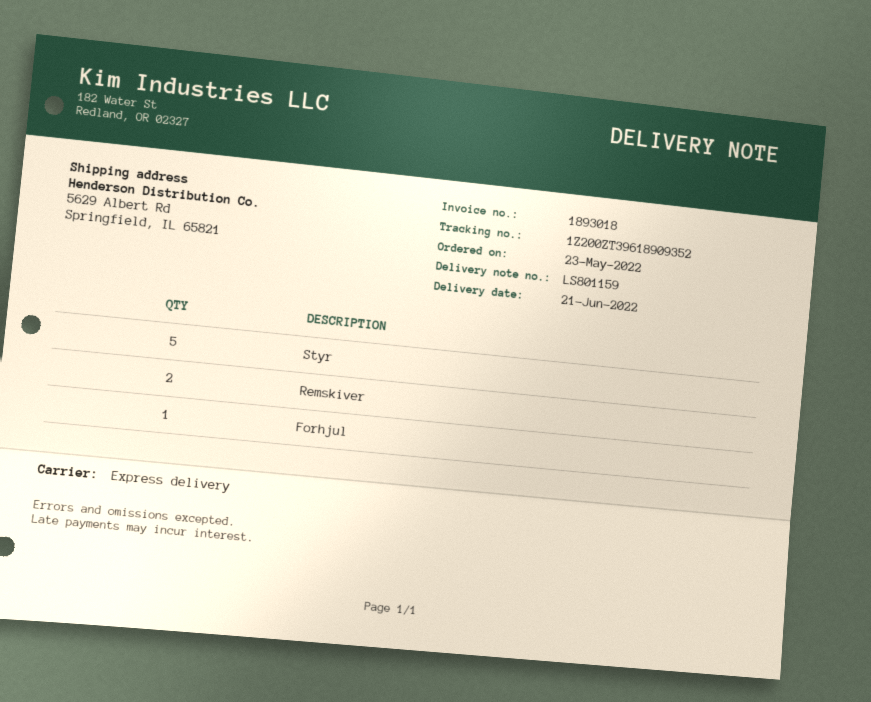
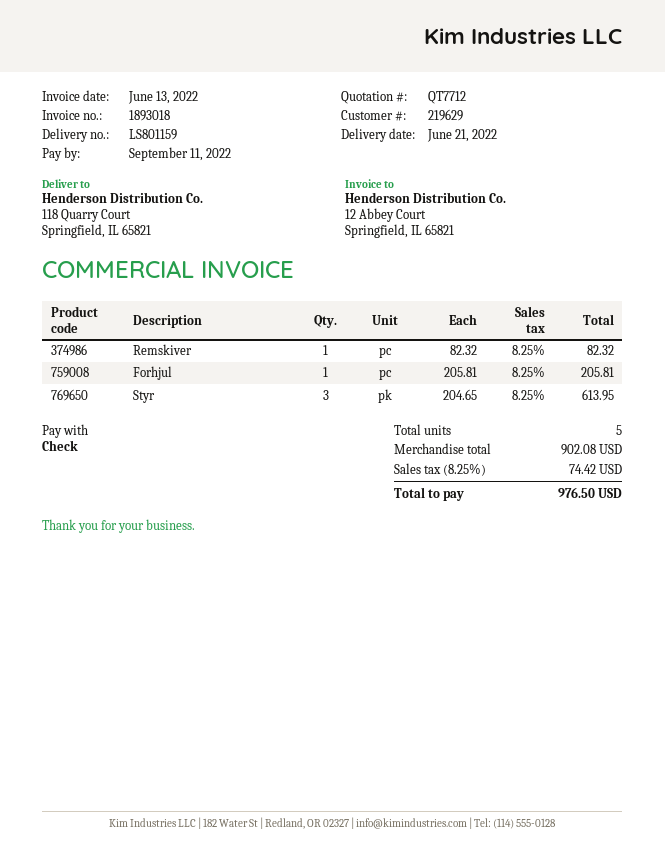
ship to: 5629 Albert Rd, Springfield, IL 65821 -> 118 Quarry Court, Springfield, IL 65821
Styr: 5 -> 3
Remskiver: 2 -> 1

